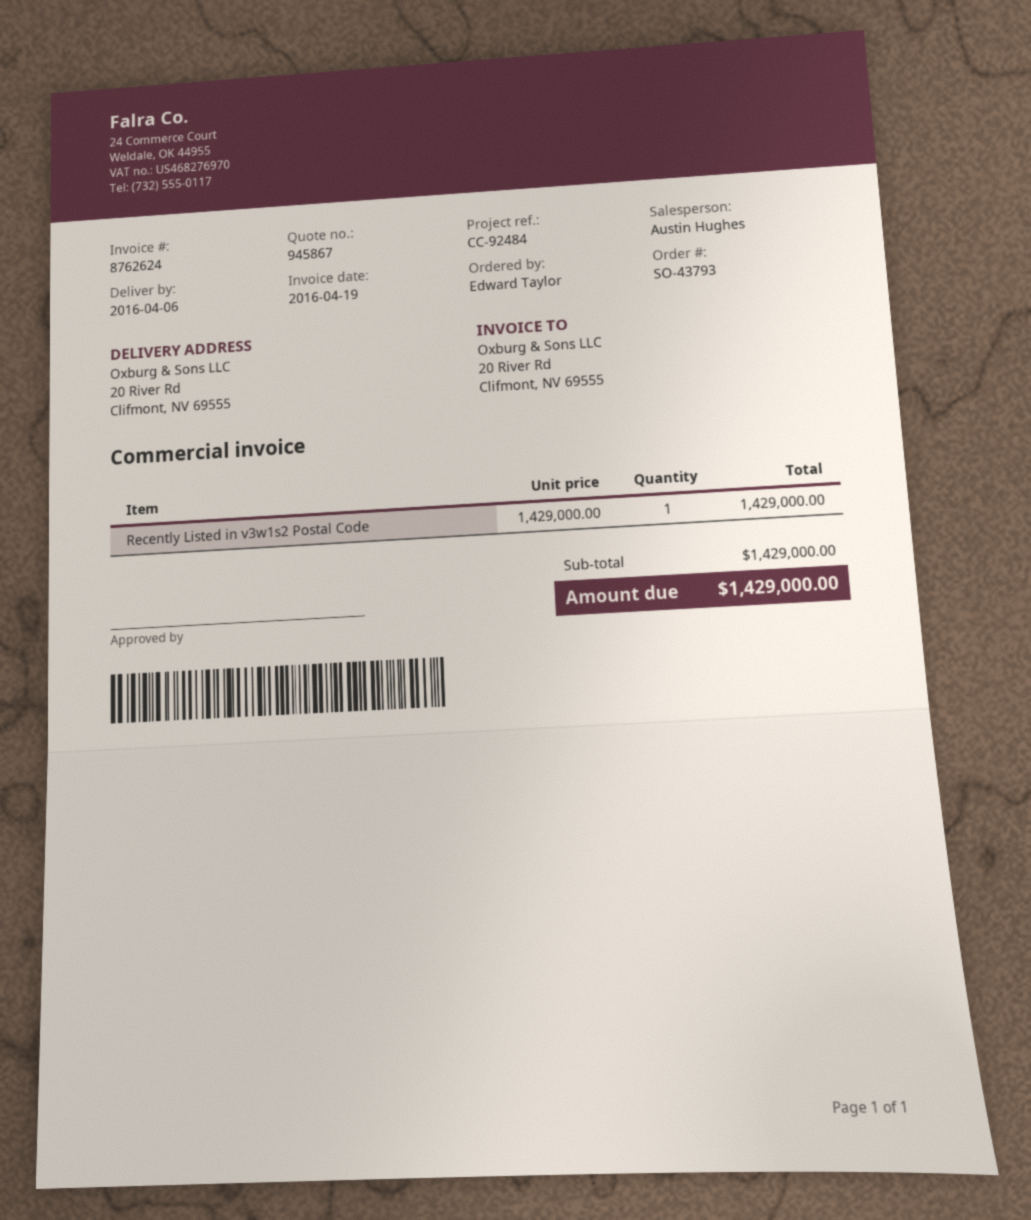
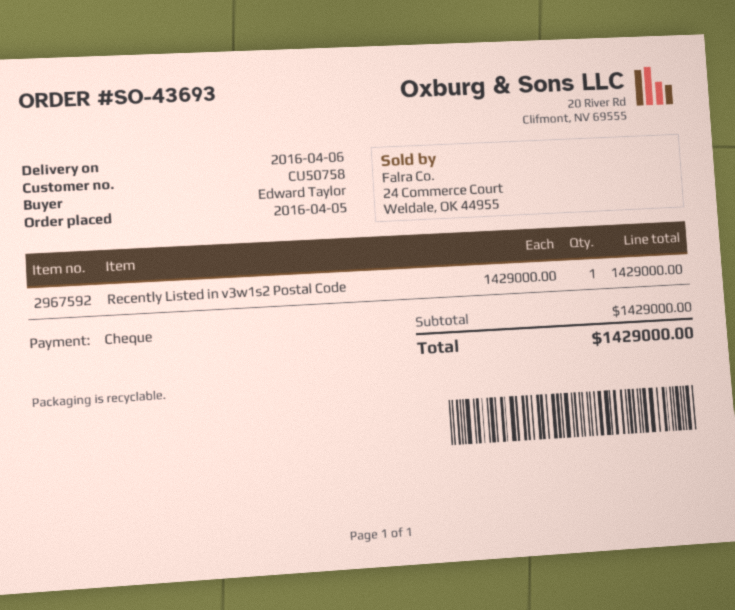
order number: SO-43793 -> SO-43693

